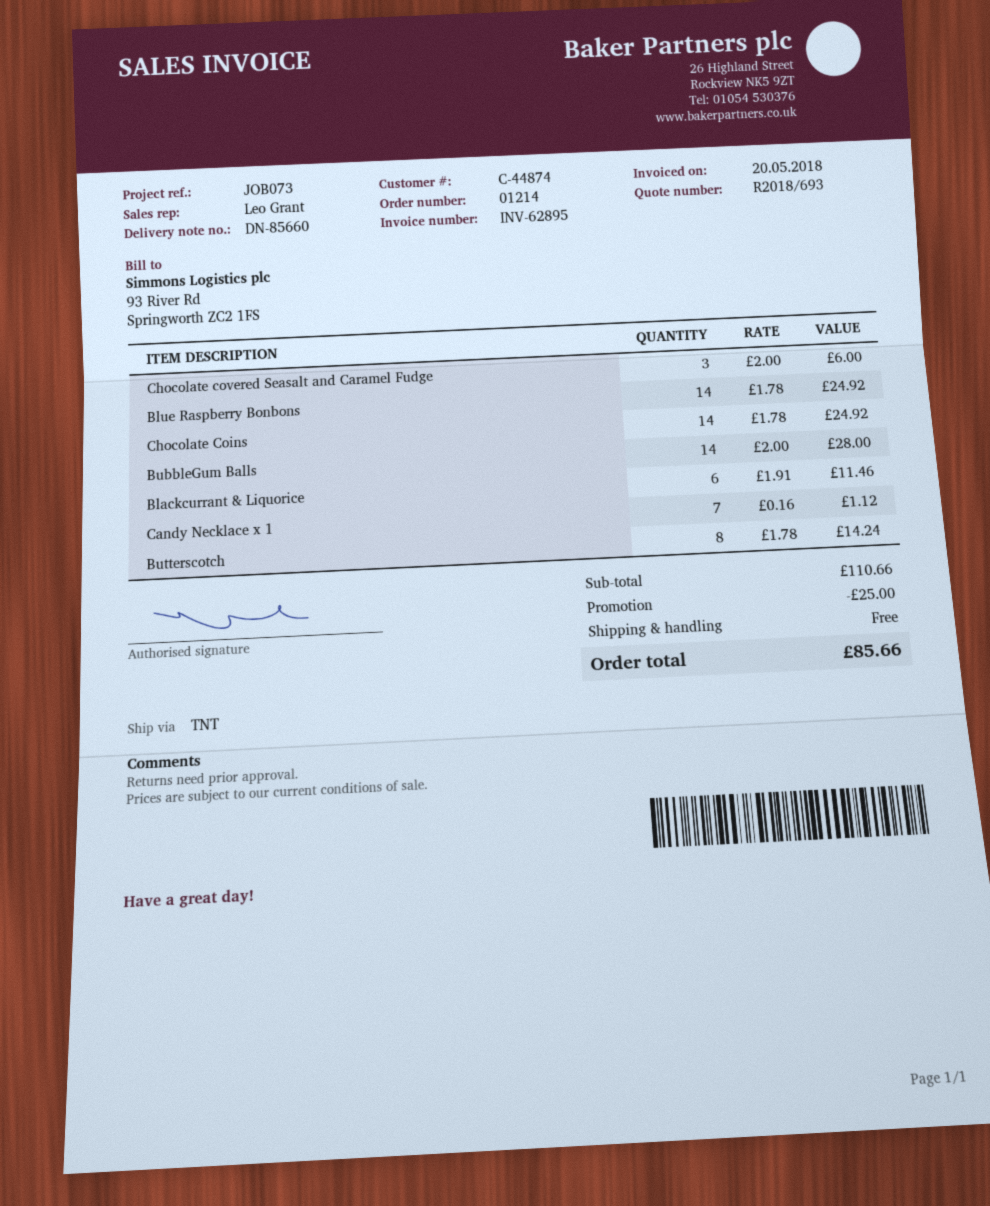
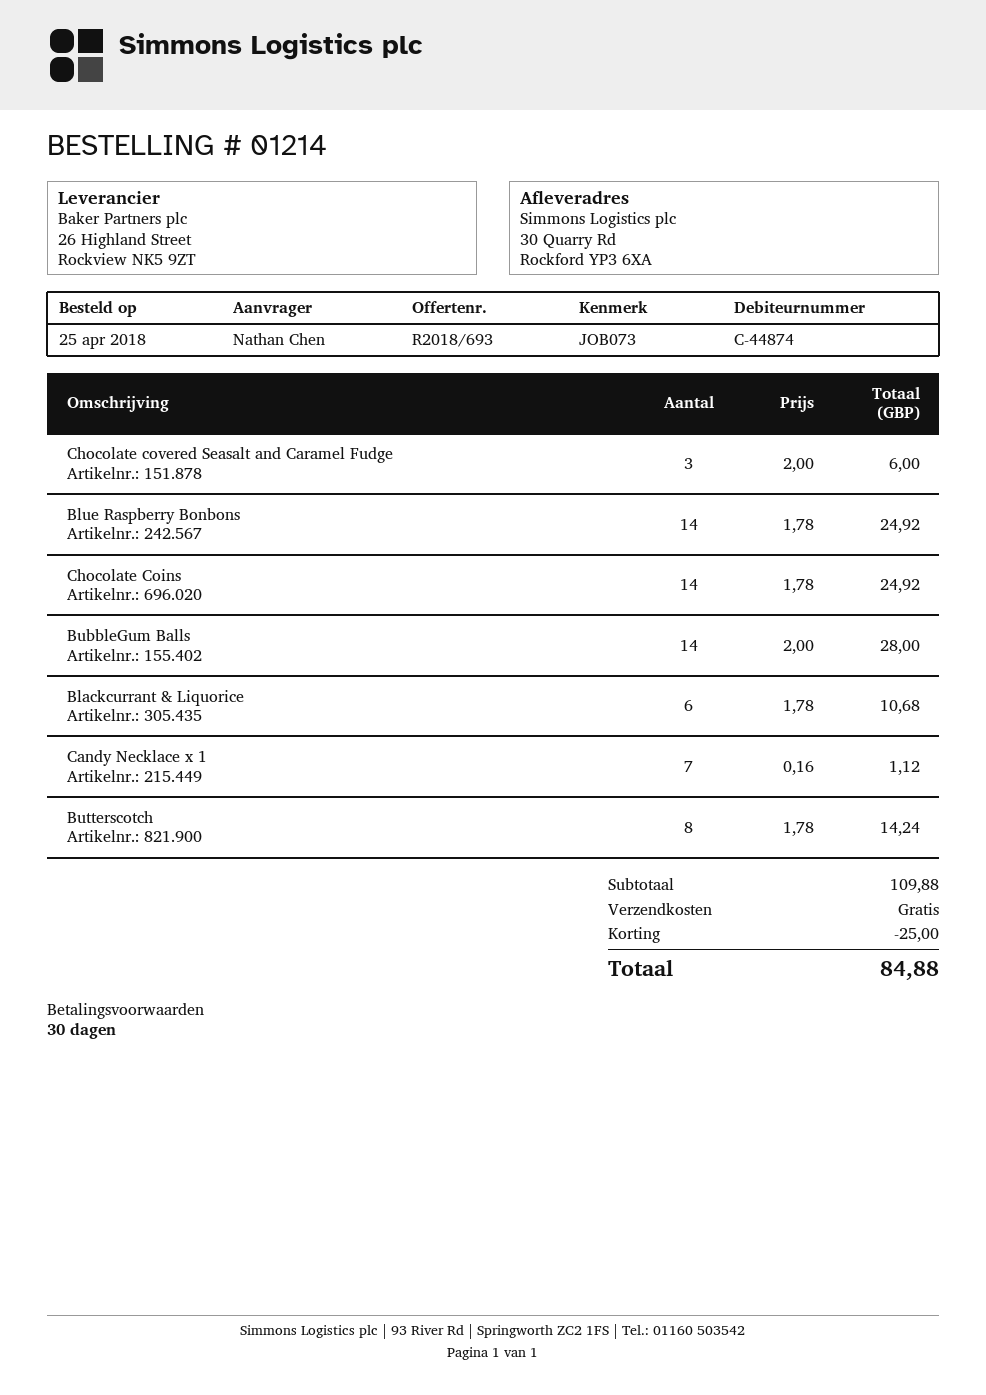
Blackcurrant & Liquorice: 6 x 1.91 = 11.46 -> 6 x 1.78 = 10.68
subtotal: 110.66 -> 109.88
total: 85.66 -> 84.88

